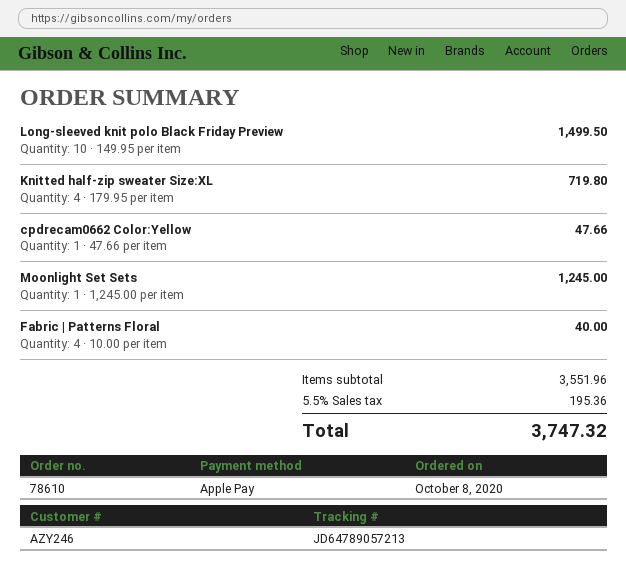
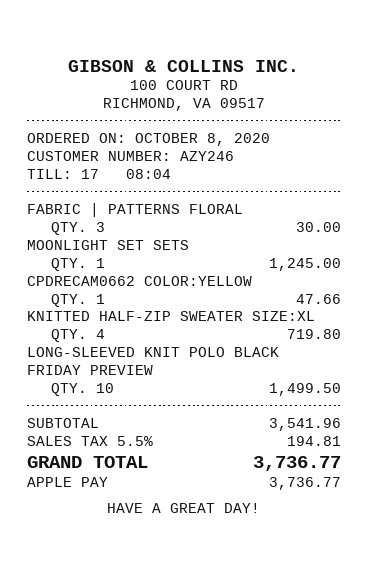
Fabric | Patterns Floral: 4 for 40.00 -> 3 for 30.00
subtotal: 3551.96 -> 3541.96
tax: 5.5% = 195.36 -> 5.5% = 194.81
total: 3747.32 -> 3736.77

